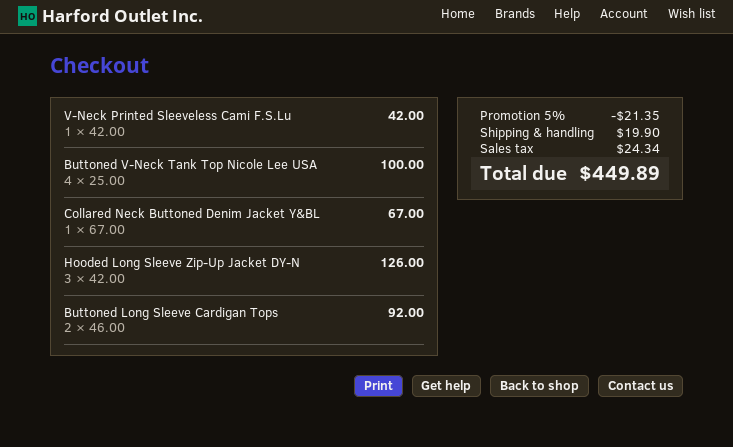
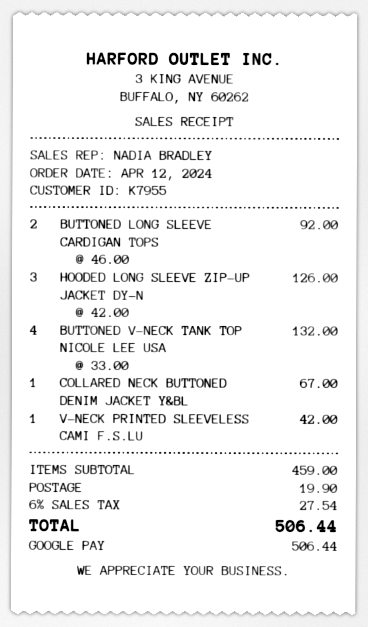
Buttoned V-Neck Tank Top Nicole Lee USA: 4 x 25.00 = 100.00 -> 4 x 33.00 = 132.00
discount: 5% = 21.35 -> none
tax: 24.34 -> 27.54
total: 449.89 -> 506.44

